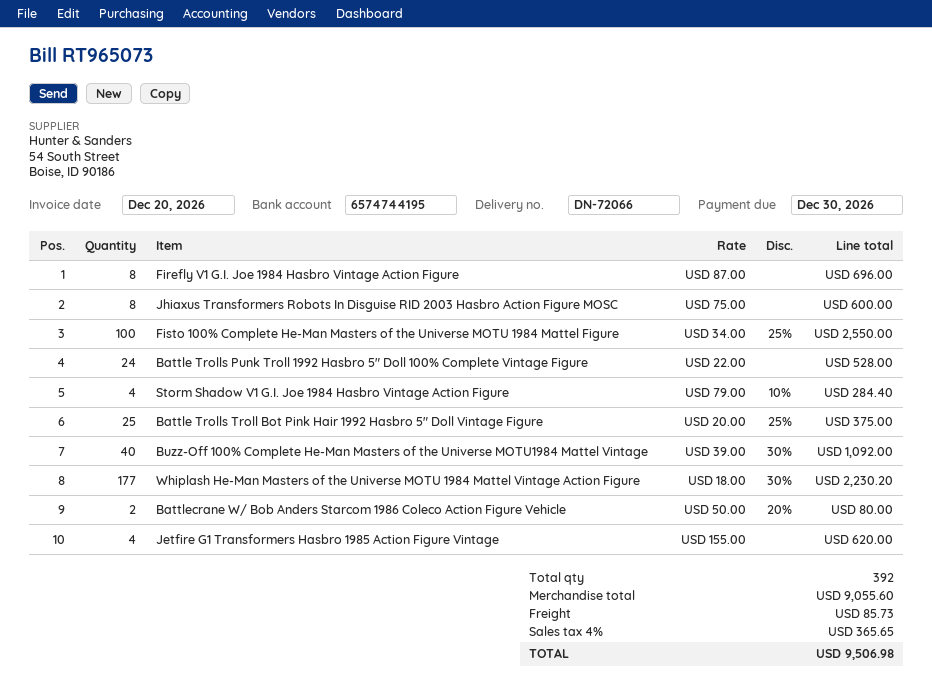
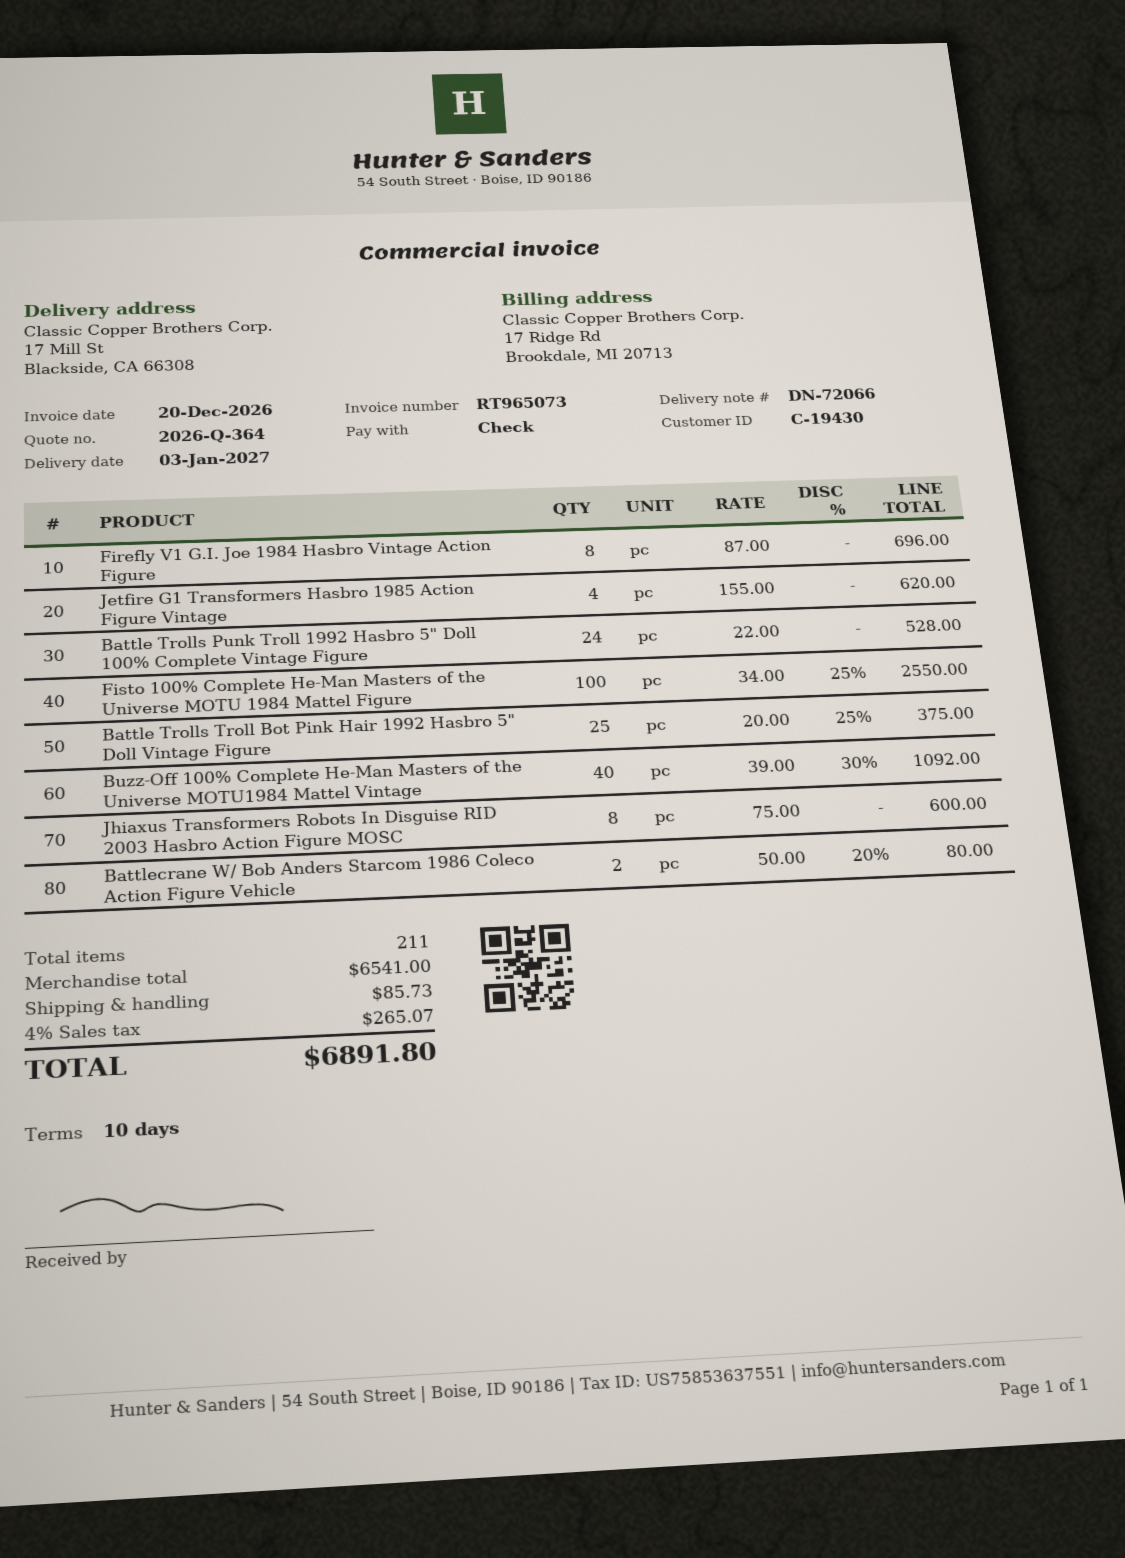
Storm Shadow V1 G.I. Joe 1984 Hasbro Vintage Action Figure: 4 x 79.00 - 10% = 284.40 -> none
Whiplash He-Man Masters of the Universe MOTU 1984 Mattel Vintage Action Figure: 177 x 18.00 - 30% = 2230.20 -> none
total quantity: 392 -> 211
subtotal: 9055.60 -> 6541.00
tax: 4% = 365.65 -> 4% = 265.07
total: 9506.98 -> 6891.80

